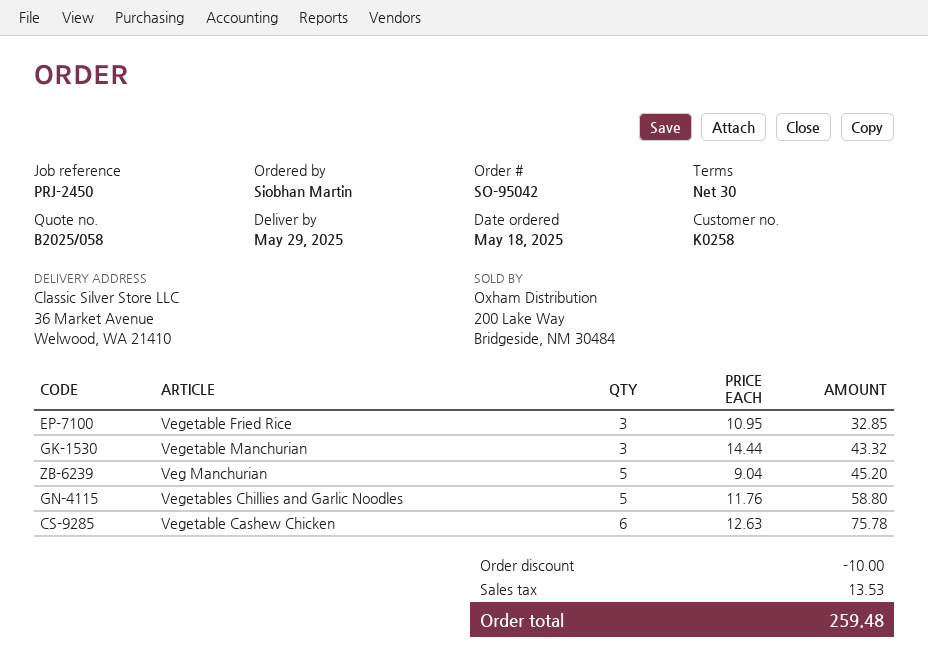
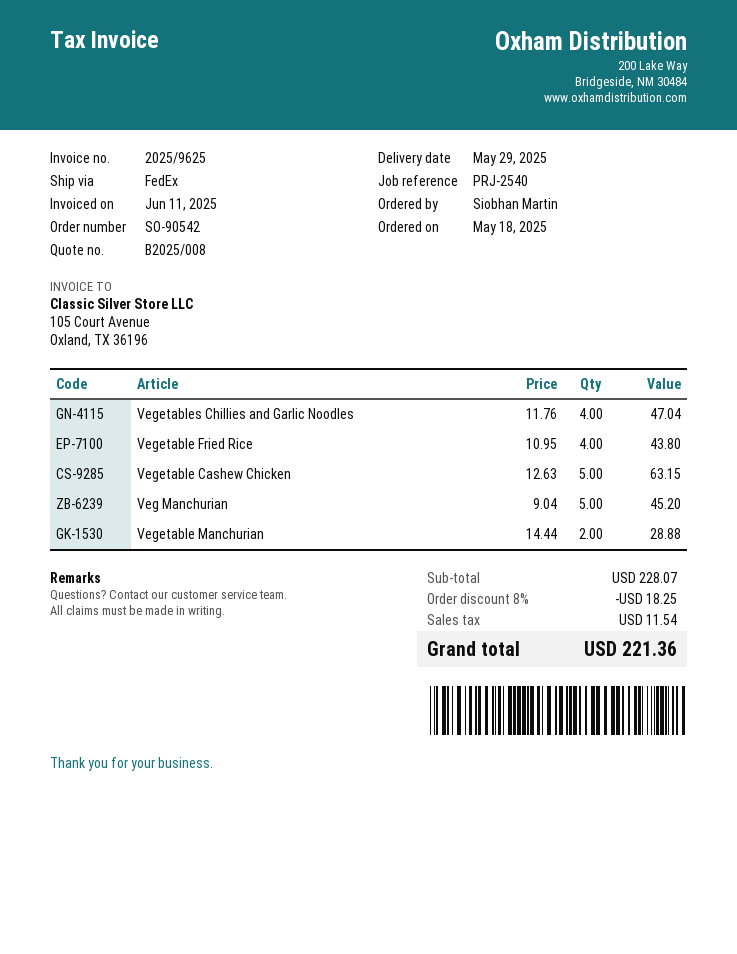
quote number: B2025/058 -> B2025/008
order number: SO-95042 -> SO-90542
reference: PRJ-2450 -> PRJ-2540
Vegetable Fried Rice: 3 x 10.95 = 32.85 -> 4 x 10.95 = 43.80
Vegetable Manchurian: 3 x 14.44 = 43.32 -> 2 x 14.44 = 28.88
Vegetables Chillies and Garlic Noodles: 5 x 11.76 = 58.80 -> 4 x 11.76 = 47.04
Vegetable Cashew Chicken: 6 x 12.63 = 75.78 -> 5 x 12.63 = 63.15
discount: 10.00 -> 18.25
tax: 13.53 -> 11.54
total: 259.48 -> 221.36

